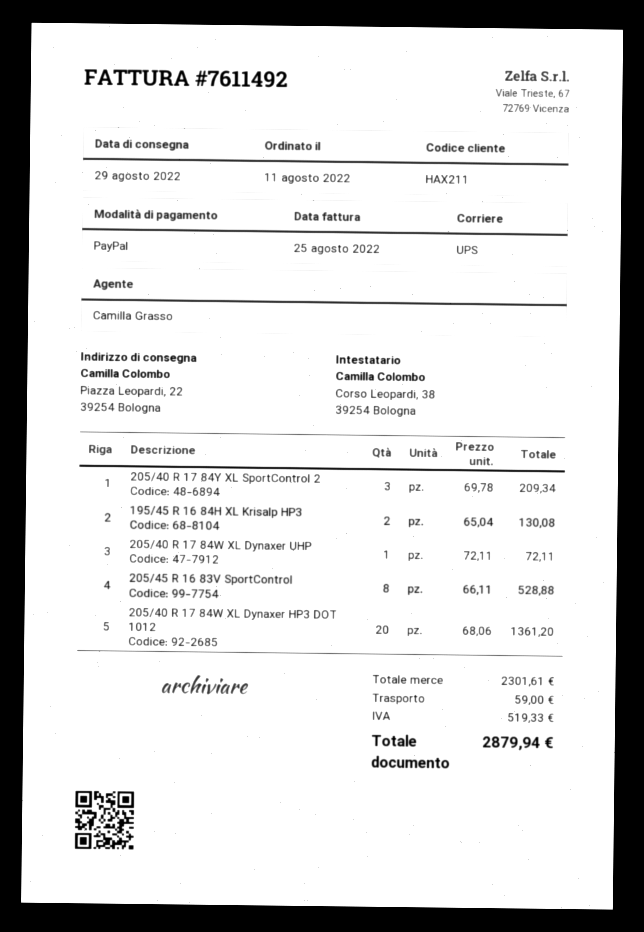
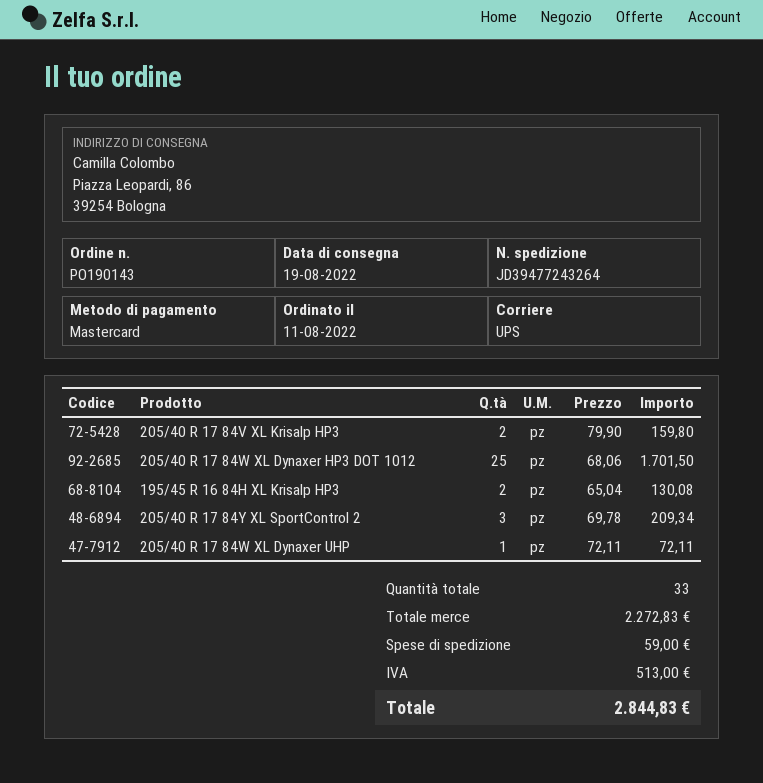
delivery date: 2022-08-29 -> 2022-08-19
payment method: PayPal -> Mastercard
ship to: Piazza Leopardi, 22, 39254 Bologna -> Piazza Leopardi, 86, 39254 Bologna
205/45 R 16 83V SportControl: 8 x 66.11 = 528.88 -> none
205/40 R 17 84W XL Dynaxer HP3 DOT 1012: 20 x 68.06 = 1361.20 -> 25 x 68.06 = 1701.50
205/40 R 17 84V XL Krisalp HP3: none -> 2 x 79.90 = 159.80
subtotal: 2301.61 -> 2272.83
tax: 519.33 -> 513.00
total: 2879.94 -> 2844.83

